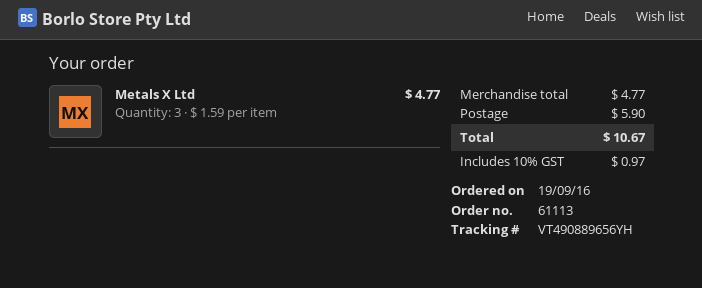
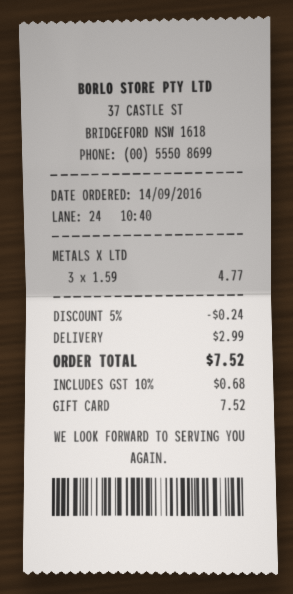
order date: 2016-09-19 -> 2016-09-14
discount: none -> 5% = 0.24
shipping: 5.90 -> 2.99
tax: 10% = 0.97 -> 10% = 0.68
total: 10.67 -> 7.52

